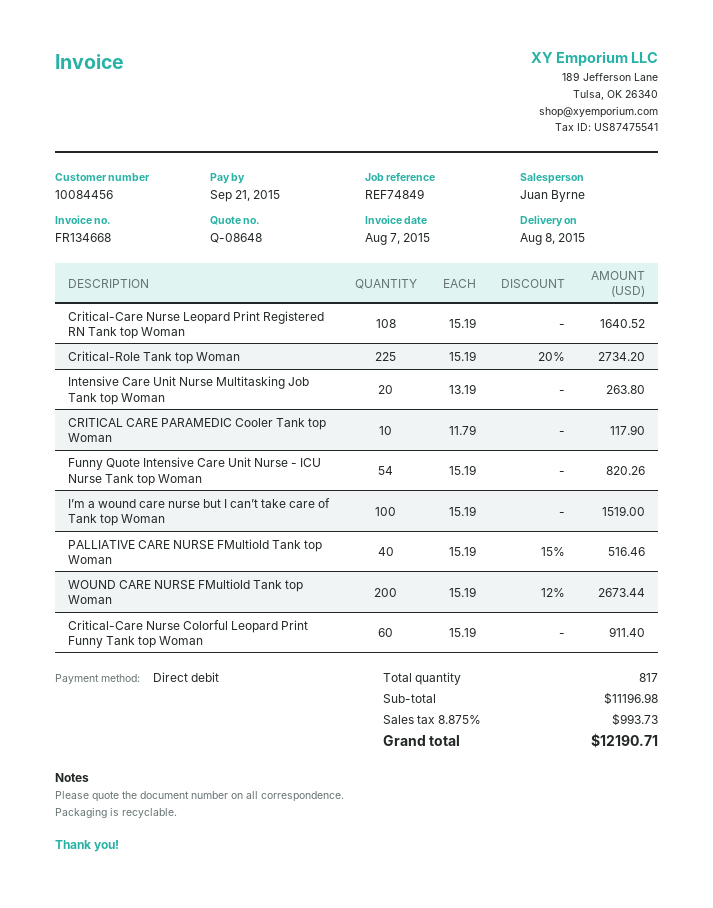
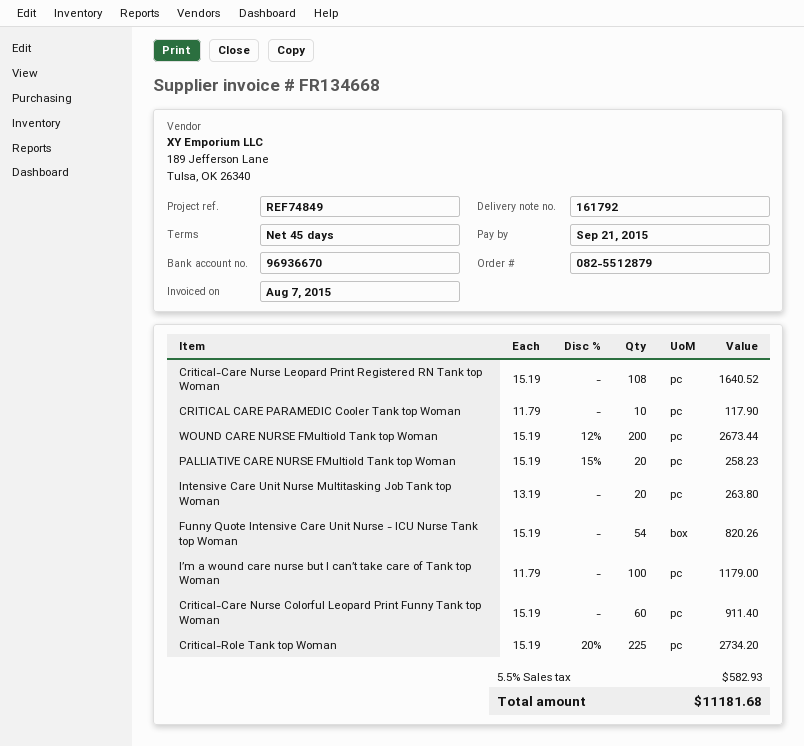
I’m a wound care nurse but I can’t take care of Tank top Woman: 100 x 15.19 = 1519.00 -> 100 x 11.79 = 1179.00
PALLIATIVE CARE NURSE FMultiold Tank top Woman: 40 x 15.19 - 15% = 516.46 -> 20 x 15.19 - 15% = 258.23
tax: 8.875% = 993.73 -> 5.5% = 582.93
total: 12190.71 -> 11181.68

